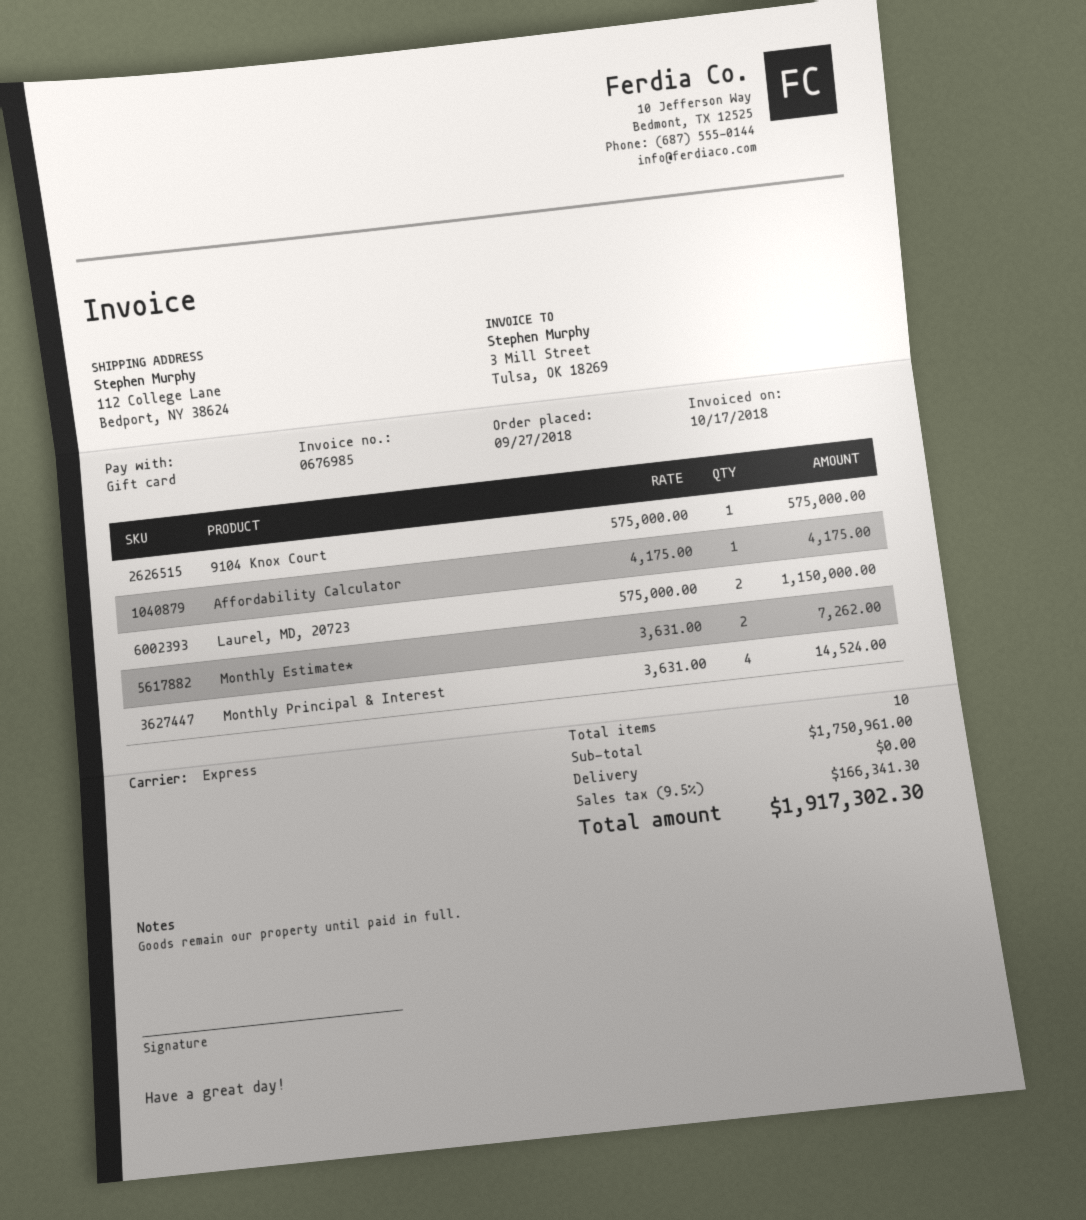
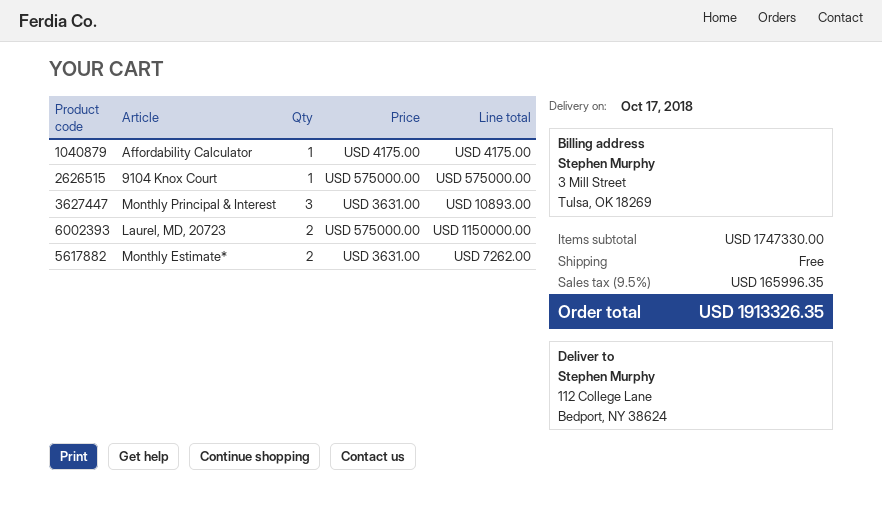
Monthly Principal & Interest: 4 x 3631.00 = 14524.00 -> 3 x 3631.00 = 10893.00
subtotal: 1750961.00 -> 1747330.00
tax: 9.5% = 166341.30 -> 9.5% = 165996.35
total: 1917302.30 -> 1913326.35

